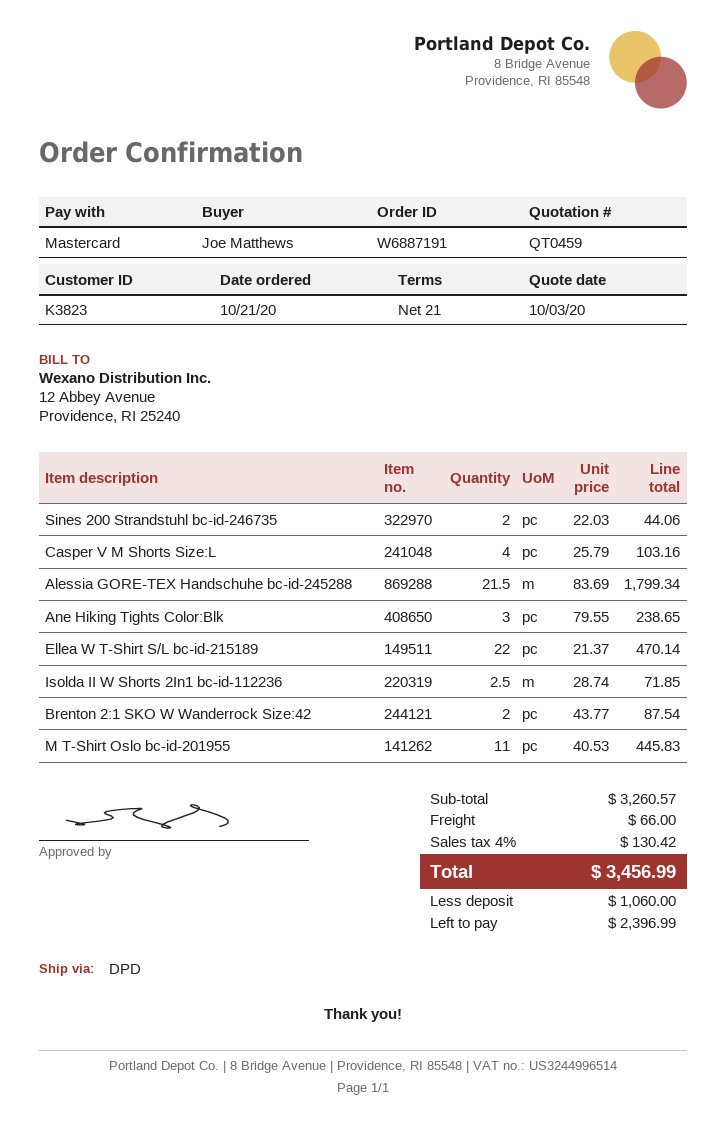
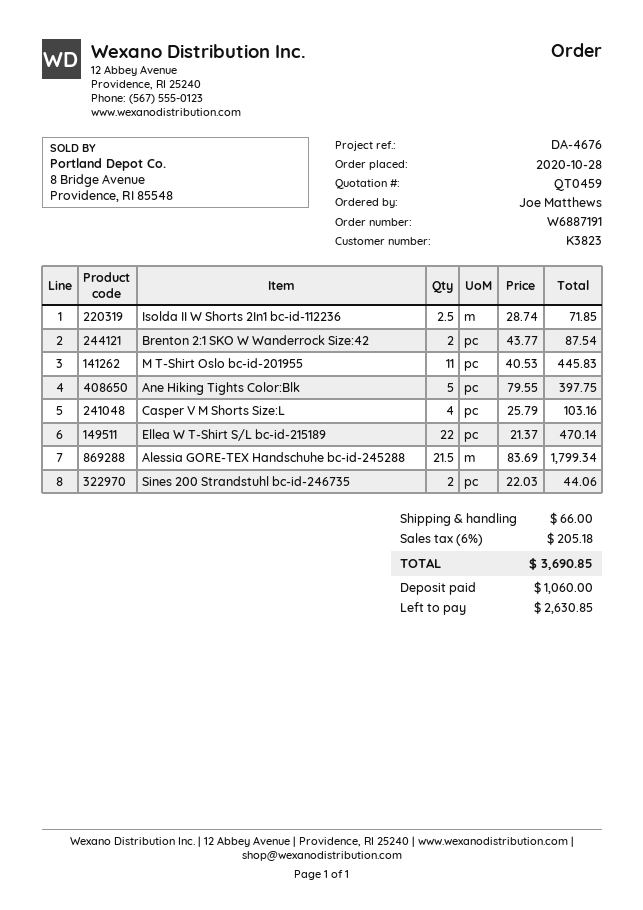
order date: 2020-10-21 -> 2020-10-28
Ane Hiking Tights Color:Blk: 3 x 79.55 = 238.65 -> 5 x 79.55 = 397.75
tax: 4% = 130.42 -> 6% = 205.18
total: 3456.99 -> 3690.85
balance: 2396.99 -> 2630.85

